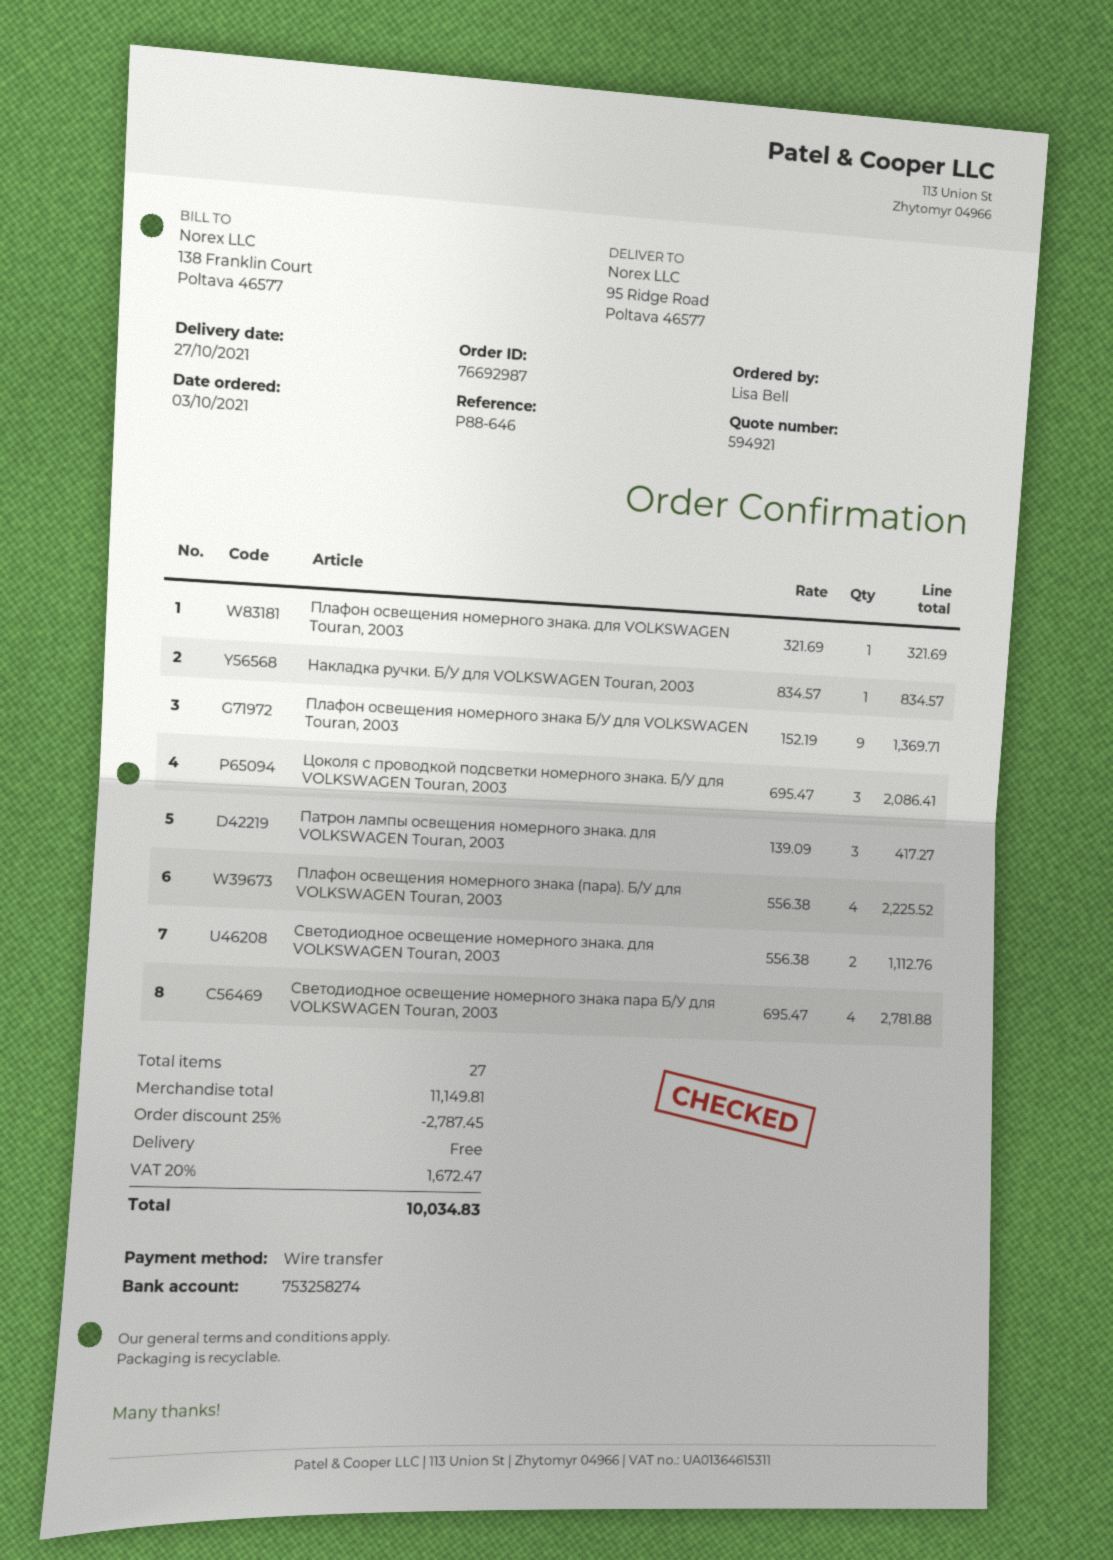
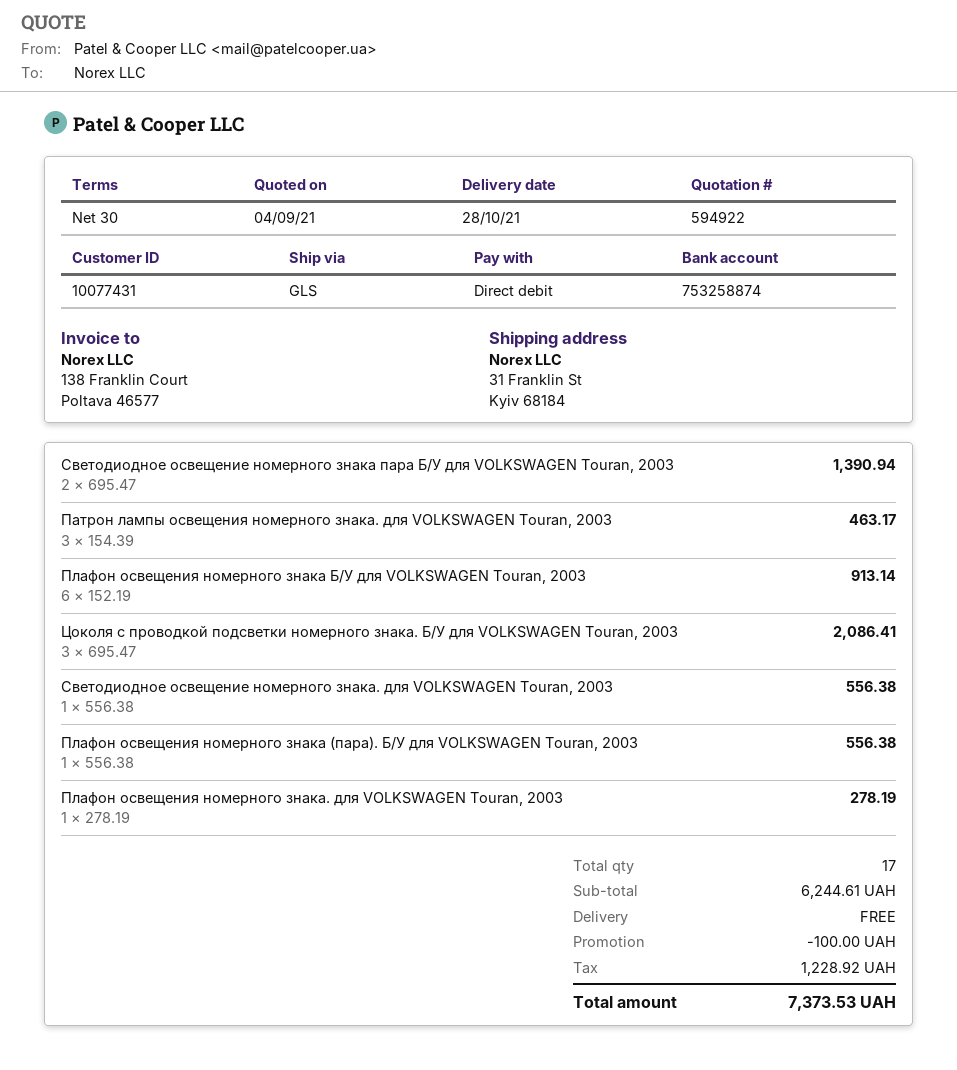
quote number: 594921 -> 594922
delivery date: 2021-10-27 -> 2021-10-28
payment method: bank transfer -> direct debit
bank account: 753258274 -> 753258874
ship to: 95 Ridge Road, Poltava 46577 -> 31 Franklin St, Kyiv 68184
Плафон освещения номерного знака. для VOLKSWAGEN Touran, 2003: 1 x 321.69 = 321.69 -> 1 x 278.19 = 278.19
Накладка ручки. Б/У для VOLKSWAGEN Touran, 2003: 1 x 834.57 = 834.57 -> none
Плафон освещения номерного знака Б/У для VOLKSWAGEN Touran, 2003: 9 x 152.19 = 1369.71 -> 6 x 152.19 = 913.14
Патрон лампы освещения номерного знака. для VOLKSWAGEN Touran, 2003: 3 x 139.09 = 417.27 -> 3 x 154.39 = 463.17
Плафон освещения номерного знака (пара). Б/У для VOLKSWAGEN Touran, 2003: 4 x 556.38 = 2225.52 -> 1 x 556.38 = 556.38
Светодиодное освещение номерного знака. для VOLKSWAGEN Touran, 2003: 2 x 556.38 = 1112.76 -> 1 x 556.38 = 556.38
Светодиодное освещение номерного знака пара Б/У для VOLKSWAGEN Touran, 2003: 4 x 695.47 = 2781.88 -> 2 x 695.47 = 1390.94
total quantity: 27 -> 17
subtotal: 11149.81 -> 6244.61
discount: 2787.45 -> 100.00
tax: 1672.47 -> 1228.92
total: 10034.83 -> 7373.53

